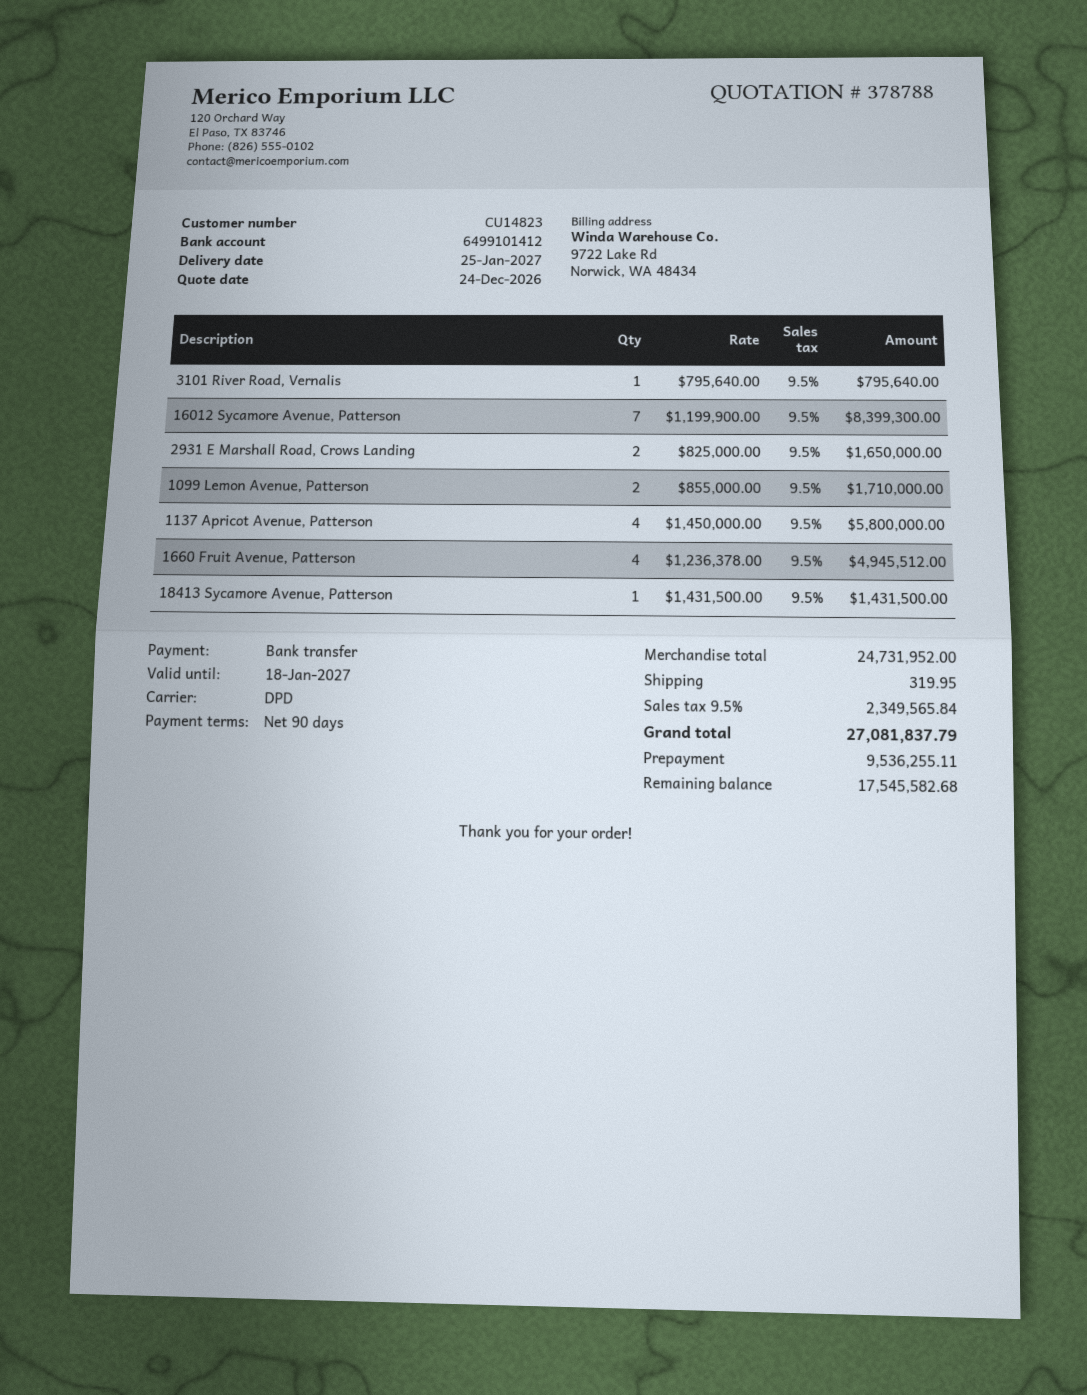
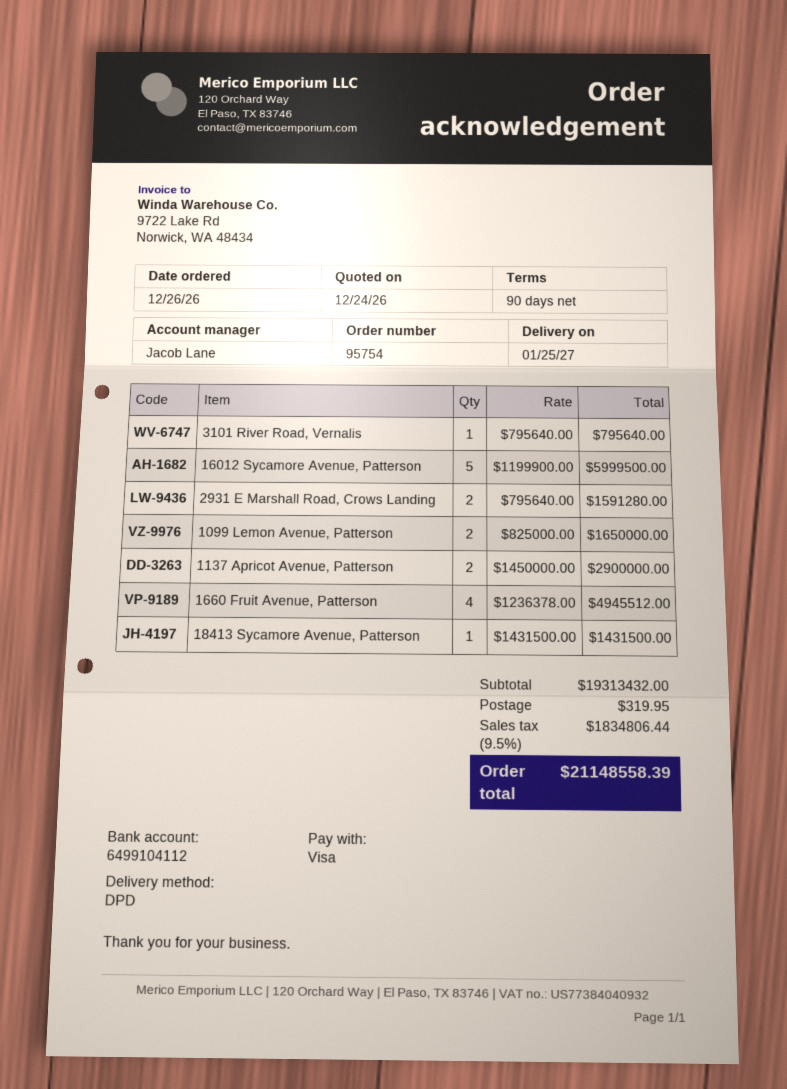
payment method: bank transfer -> Visa
bank account: 6499101412 -> 6499104112
16012 Sycamore Avenue, Patterson: 7 x 1199900.00 = 8399300.00 -> 5 x 1199900.00 = 5999500.00
2931 E Marshall Road, Crows Landing: 2 x 825000.00 = 1650000.00 -> 2 x 795640.00 = 1591280.00
1099 Lemon Avenue, Patterson: 2 x 855000.00 = 1710000.00 -> 2 x 825000.00 = 1650000.00
1137 Apricot Avenue, Patterson: 4 x 1450000.00 = 5800000.00 -> 2 x 1450000.00 = 2900000.00
subtotal: 24731952.00 -> 19313432.00
tax: 9.5% = 2349565.84 -> 9.5% = 1834806.44
total: 27081837.79 -> 21148558.39

